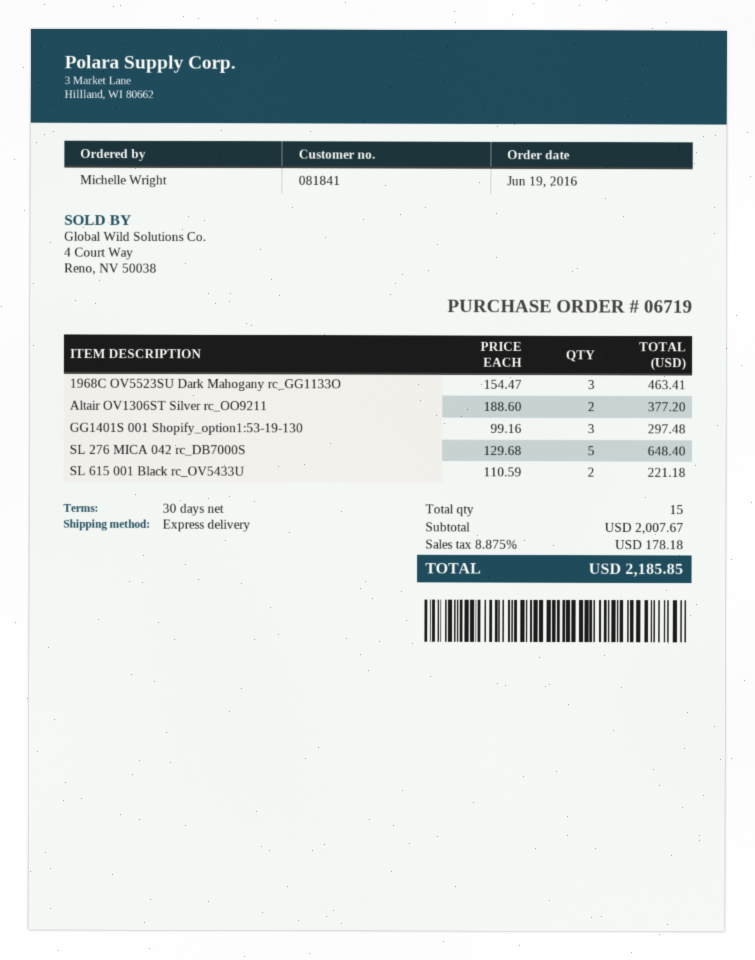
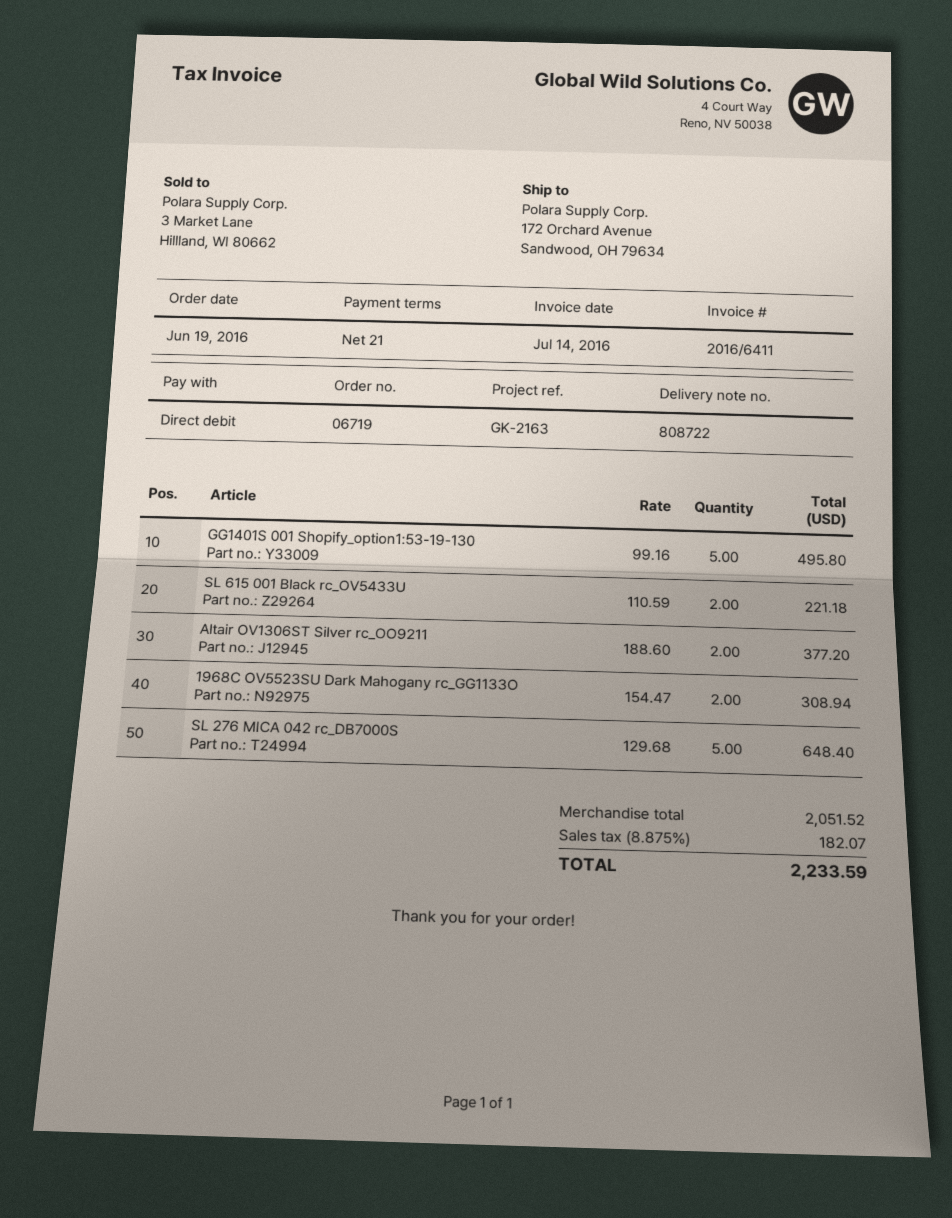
payment terms: 30 days -> 21 days
1968C OV5523SU Dark Mahogany rc_GG1133O: 3 x 154.47 = 463.41 -> 2 x 154.47 = 308.94
GG1401S 001 Shopify_option1:53-19-130: 3 x 99.16 = 297.48 -> 5 x 99.16 = 495.80
subtotal: 2007.67 -> 2051.52
tax: 8.875% = 178.18 -> 8.875% = 182.07
total: 2185.85 -> 2233.59

